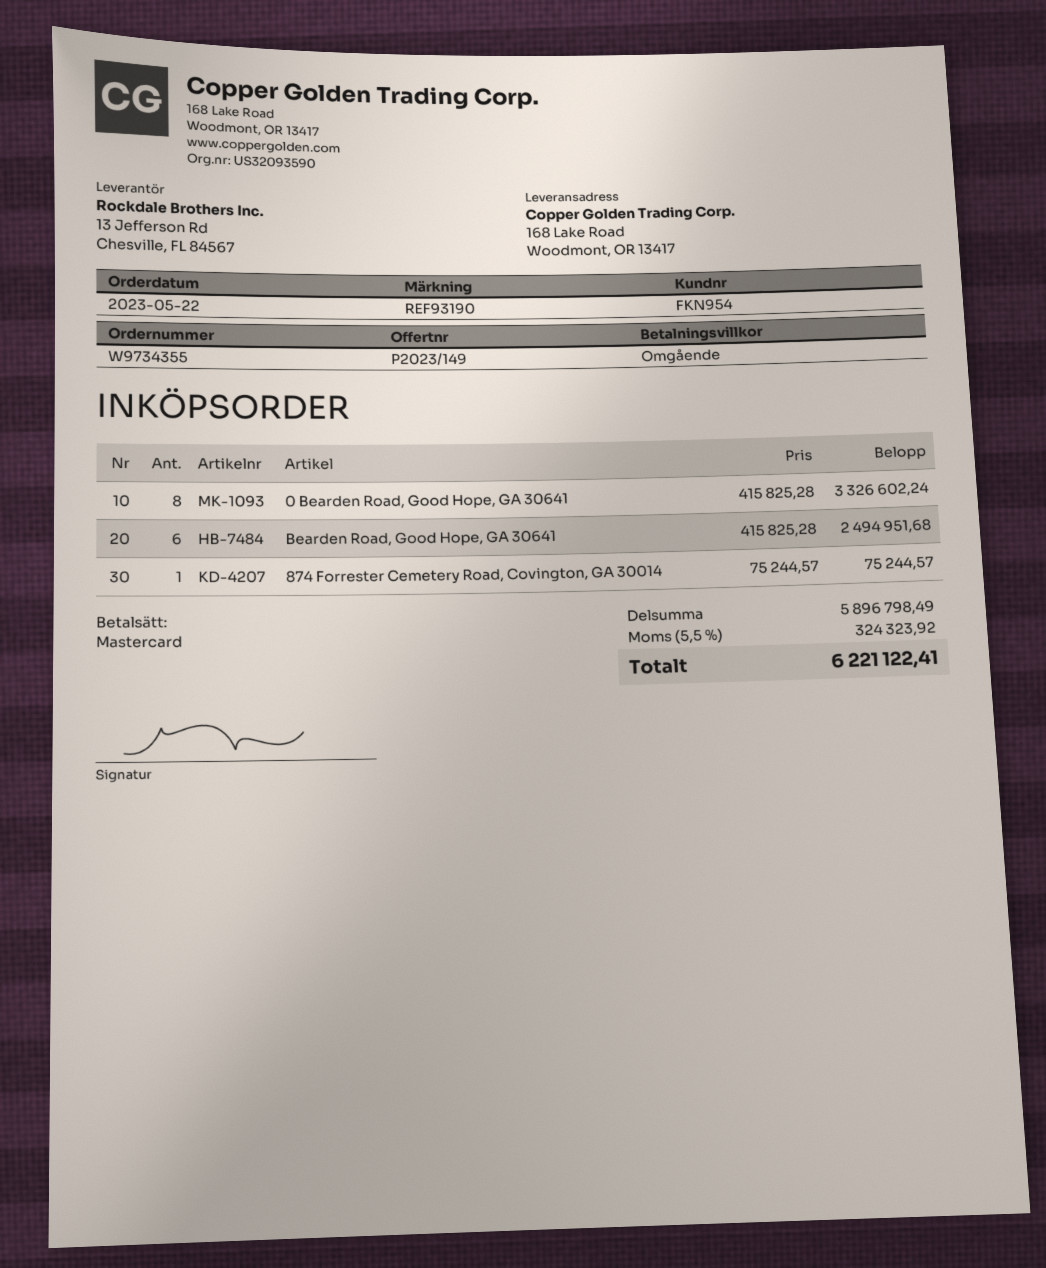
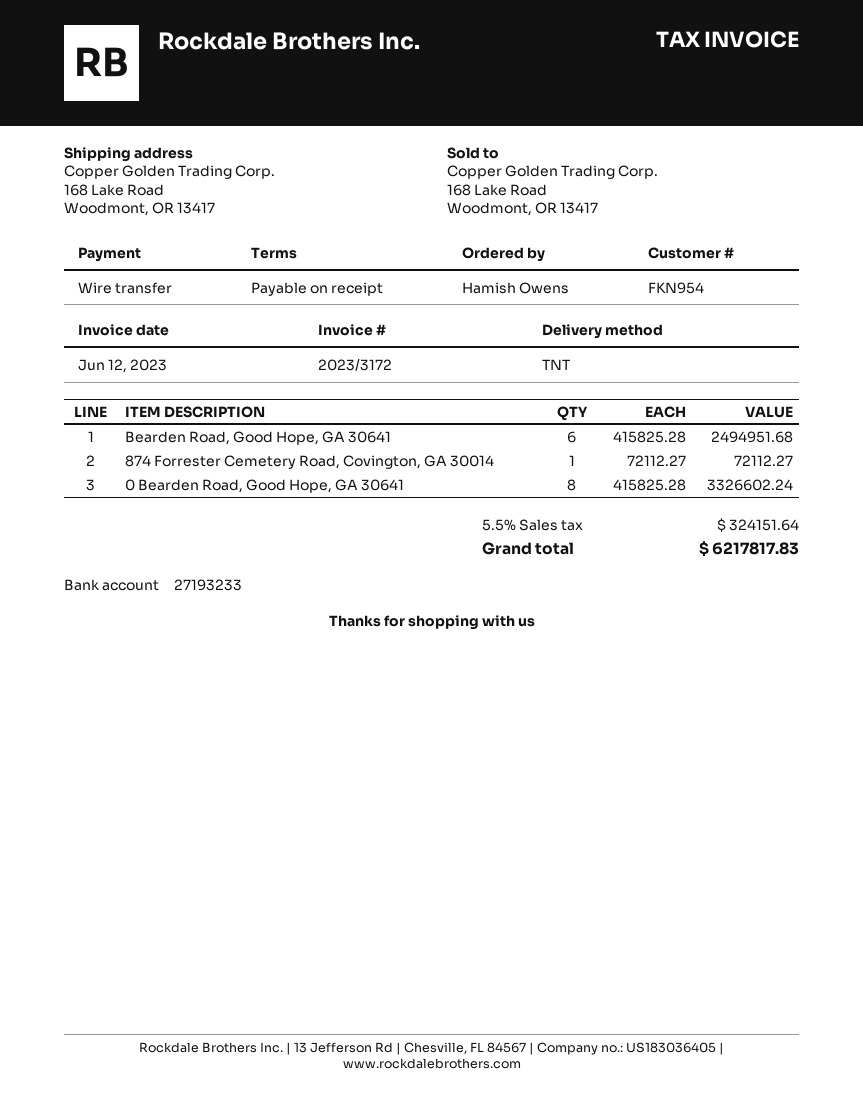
payment method: Mastercard -> bank transfer
874 Forrester Cemetery Road, Covington, GA 30014: 1 x 75244.57 = 75244.57 -> 1 x 72112.27 = 72112.27
tax: 5.5% = 324323.92 -> 5.5% = 324151.64
total: 6221122.41 -> 6217817.83

